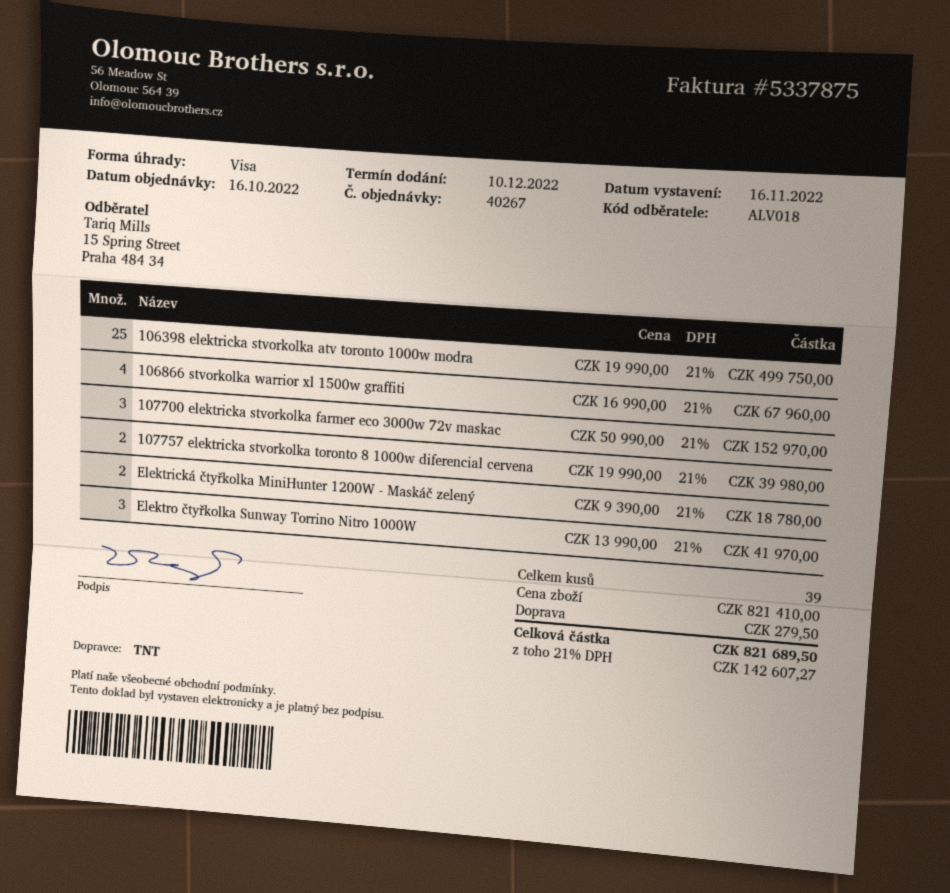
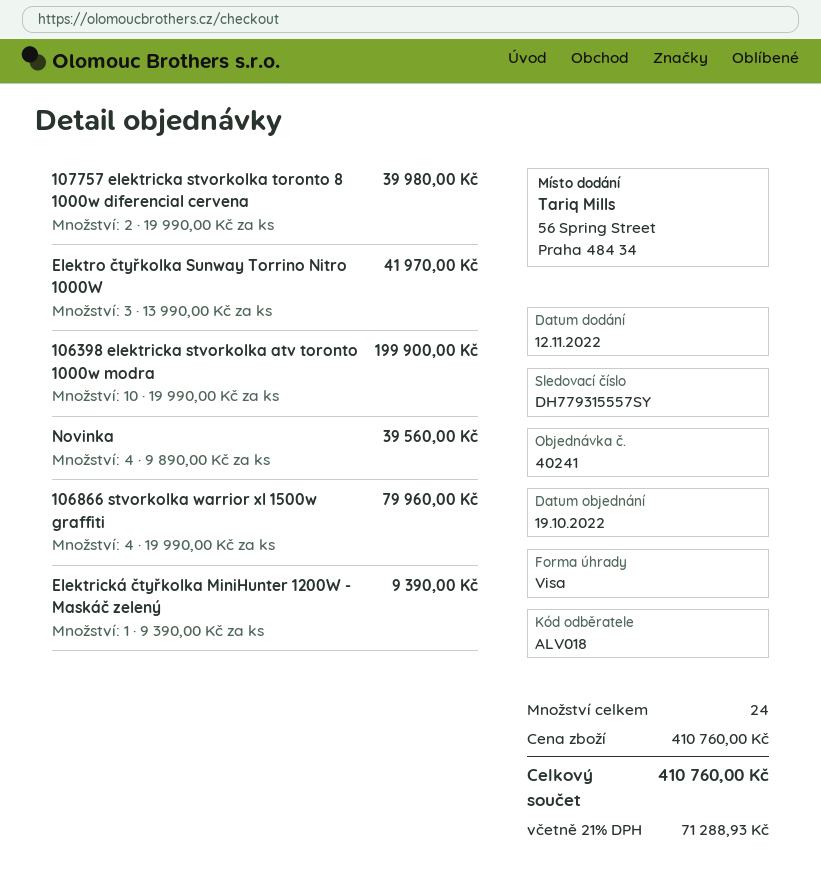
order number: 40267 -> 40241
order date: 2022-10-16 -> 2022-10-19
delivery date: 2022-12-10 -> 2022-11-12
106398 elektricka stvorkolka atv toronto 1000w modra: 25 x 19990.00 = 499750.00 -> 10 x 19990.00 = 199900.00
106866 stvorkolka warrior xl 1500w graffiti: 4 x 16990.00 = 67960.00 -> 4 x 19990.00 = 79960.00
107700 elektricka stvorkolka farmer eco 3000w 72v maskac: 3 x 50990.00 = 152970.00 -> none
Elektrická čtyřkolka MiniHunter 1200W - Maskáč zelený: 2 x 9390.00 = 18780.00 -> 1 x 9390.00 = 9390.00
Novinka: none -> 4 x 9890.00 = 39560.00
total quantity: 39 -> 24
subtotal: 821410.00 -> 410760.00
shipping: 279.50 -> none
tax: 21% = 142607.27 -> 21% = 71288.93
total: 821689.50 -> 410760.00

